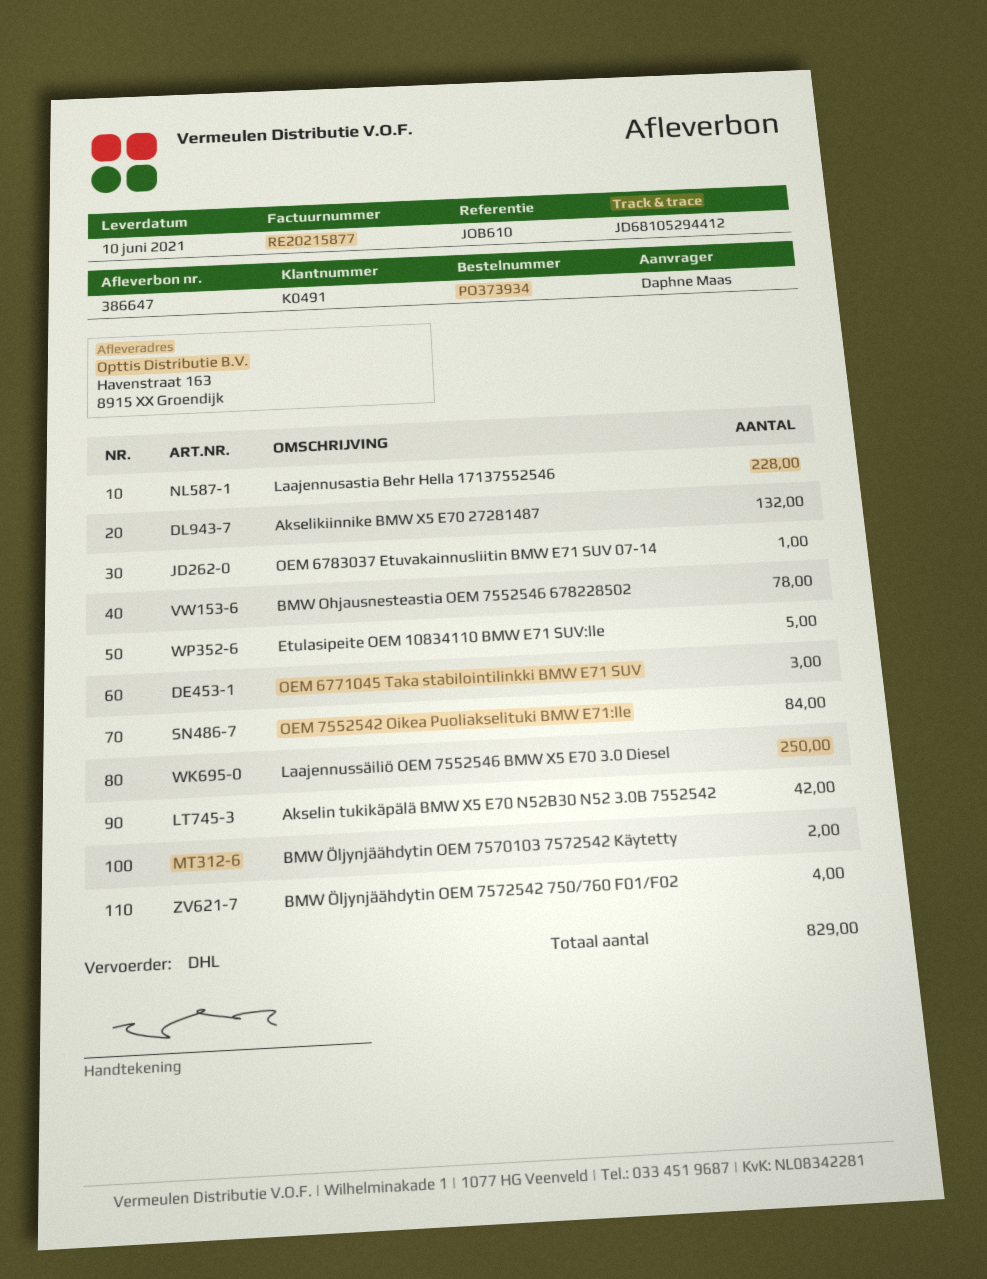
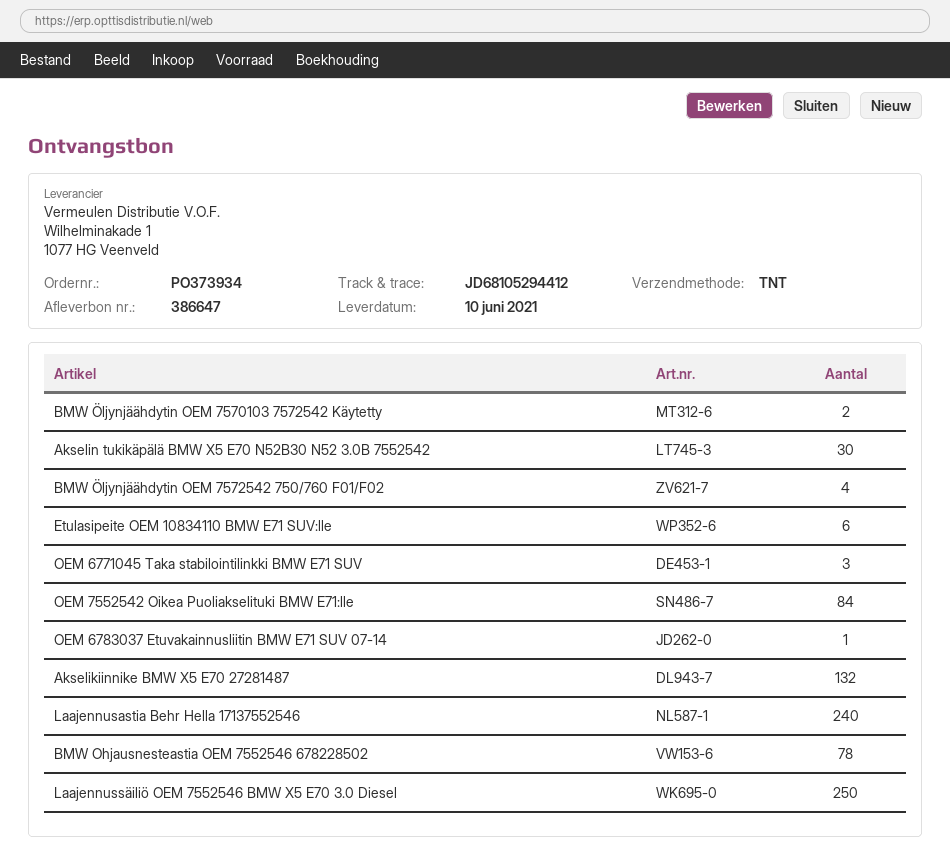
shipping method: DHL -> TNT
Laajennusastia Behr Hella 17137552546: 228 -> 240
Etulasipeite OEM 10834110 BMW E71 SUV:lle: 5 -> 6
Akselin tukikäpälä BMW X5 E70 N52B30 N52 3.0B 7552542: 42 -> 30

